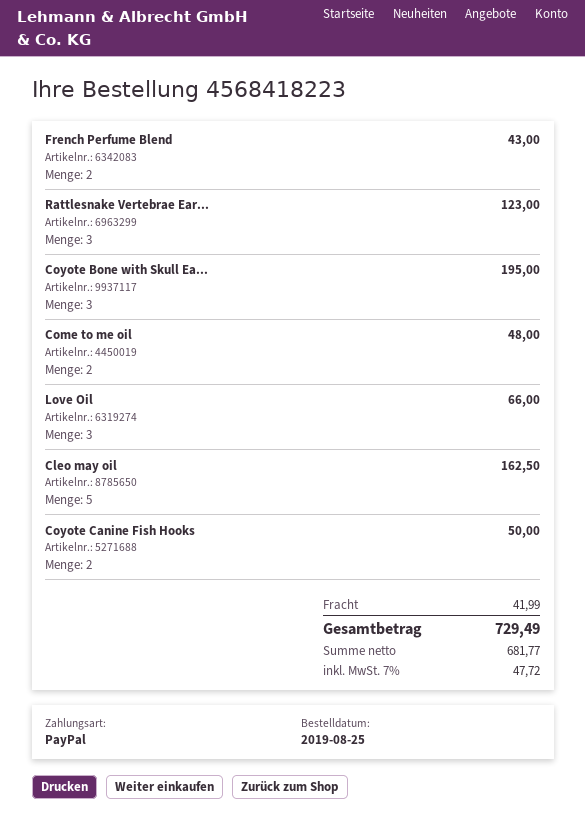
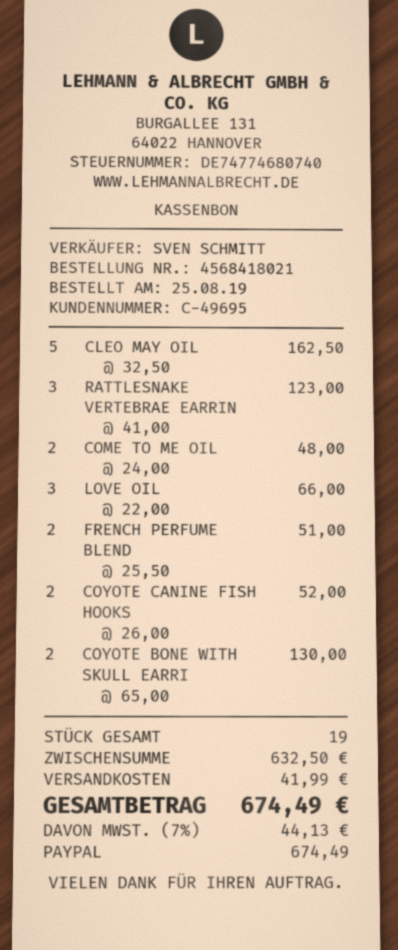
order number: 4568418223 -> 4568418021
French Perfume Blend: 2 for 43.00 -> 2 for 51.00
Coyote Bone with Skull Ea...: 3 for 195.00 -> 2 for 130.00
Coyote Canine Fish Hooks: 2 for 50.00 -> 2 for 52.00
tax: 7% = 47.72 -> 7% = 44.13
total: 729.49 -> 674.49

